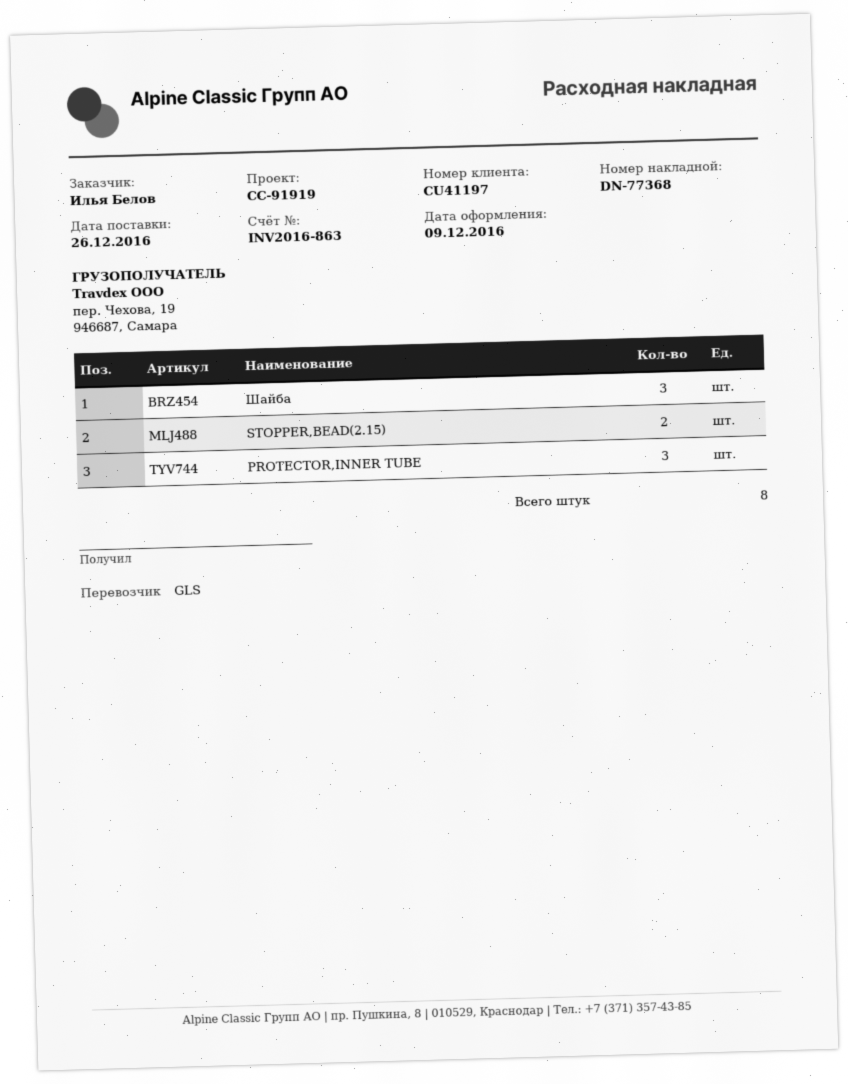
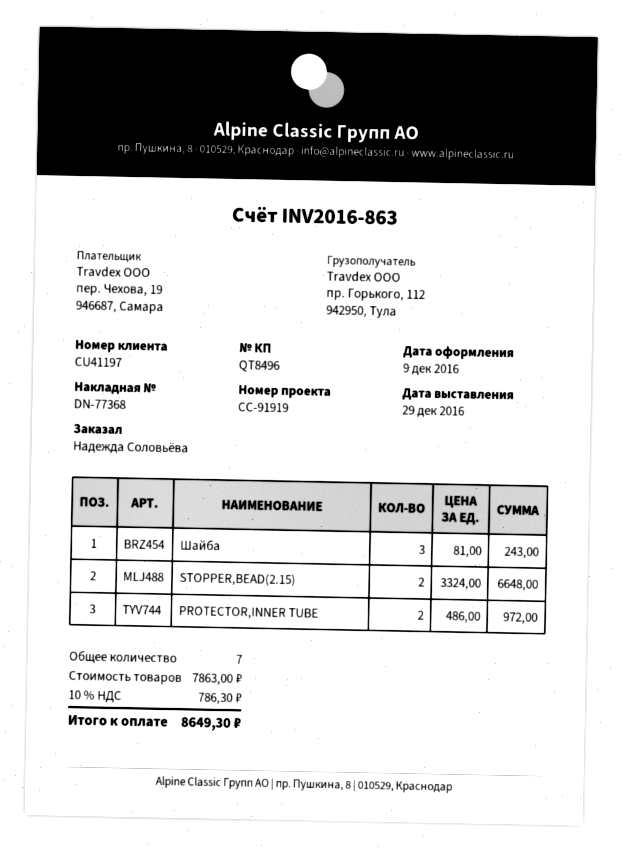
ordered by: Илья Белов -> Надежда Соловьёва
ship to: пер. Чехова, 19, 946687, Самара -> пр. Горького, 112, 942950, Тула
PROTECTOR,INNER TUBE: 3 -> 2
total quantity: 8 -> 7

